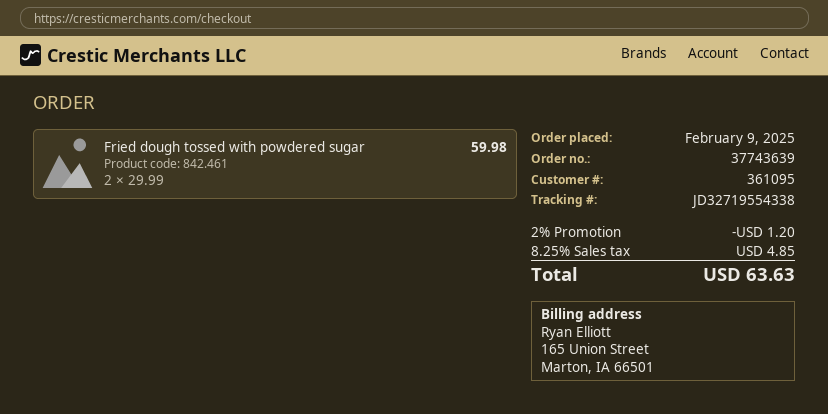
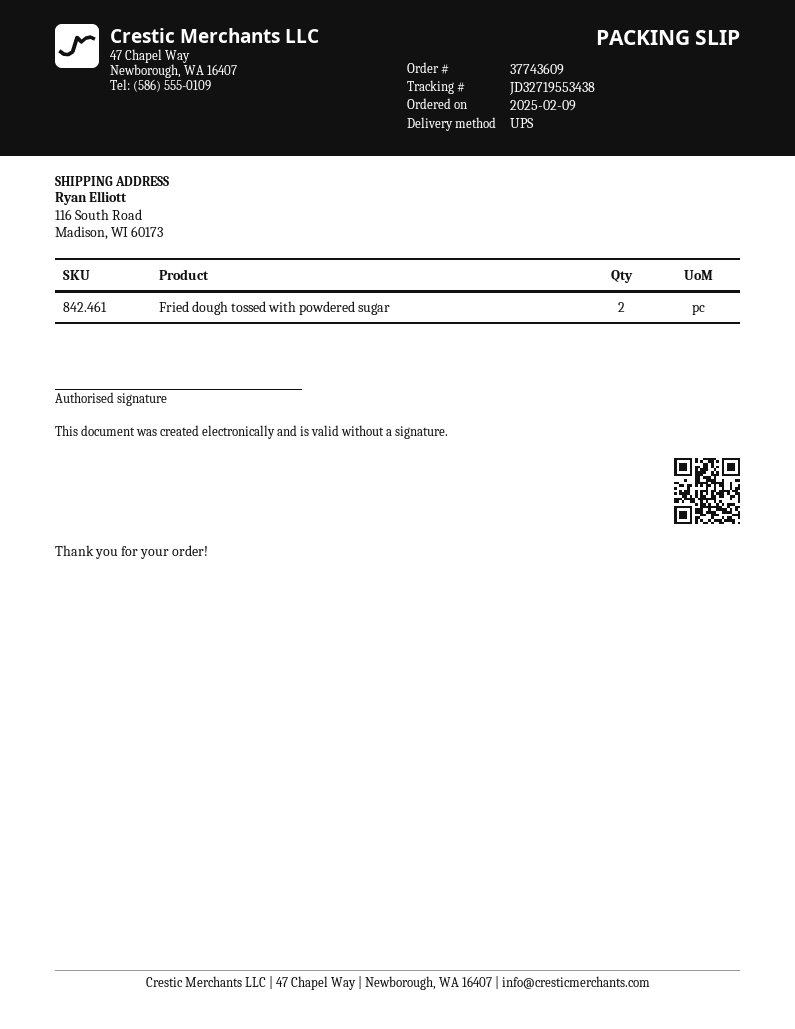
order number: 37743639 -> 37743609
tracking number: JD32719554338 -> JD32719553438

